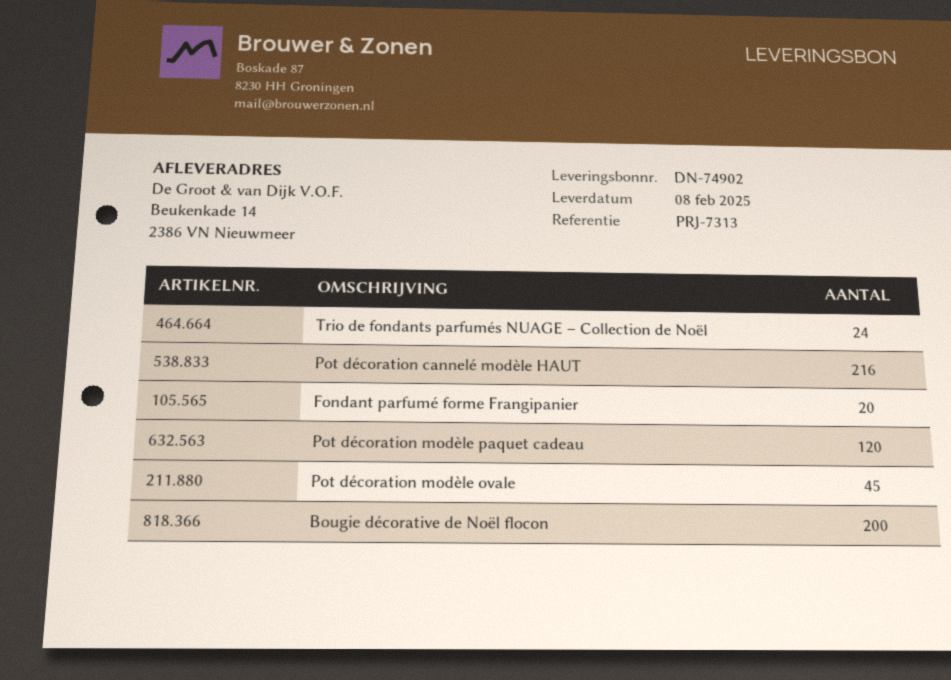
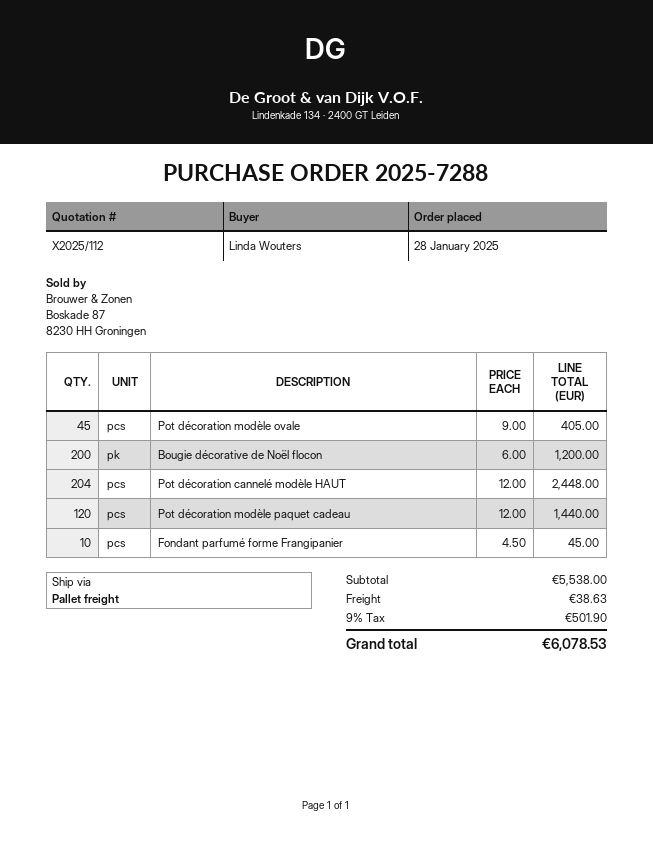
Trio de fondants parfumés NUAGE – Collection de Noël: 24 -> none
Pot décoration cannelé modèle HAUT: 216 -> 204
Fondant parfumé forme Frangipanier: 20 -> 10

